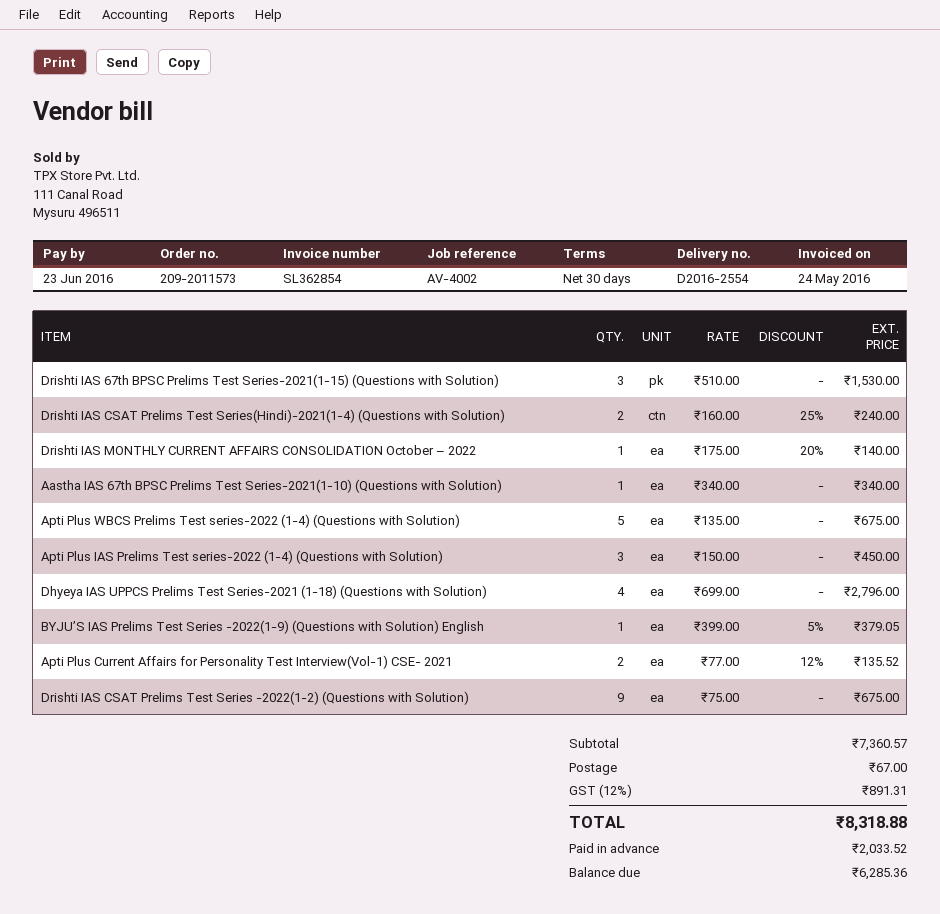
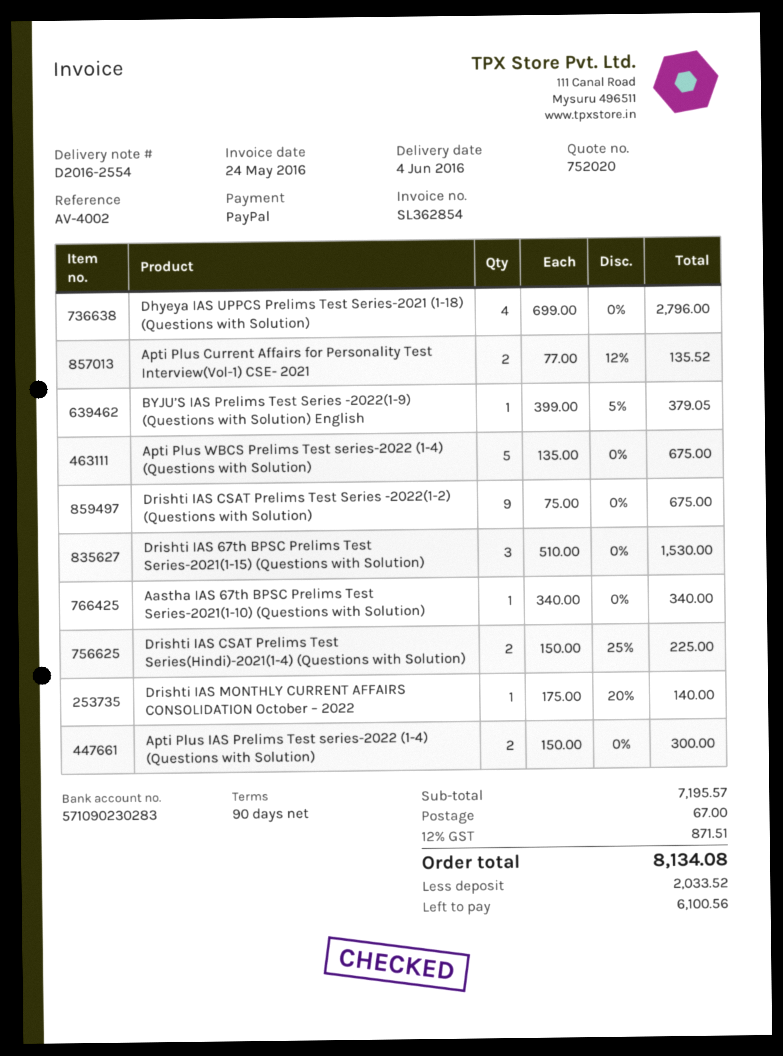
payment terms: 30 days -> 90 days
Drishti IAS CSAT Prelims Test Series(Hindi)-2021(1-4) (Questions with Solution): 2 x 160.00 - 25% = 240.00 -> 2 x 150.00 - 25% = 225.00
Apti Plus IAS Prelims Test series-2022 (1-4) (Questions with Solution): 3 x 150.00 = 450.00 -> 2 x 150.00 = 300.00
subtotal: 7360.57 -> 7195.57
tax: 12% = 891.31 -> 12% = 871.51
total: 8318.88 -> 8134.08
balance: 6285.36 -> 6100.56

